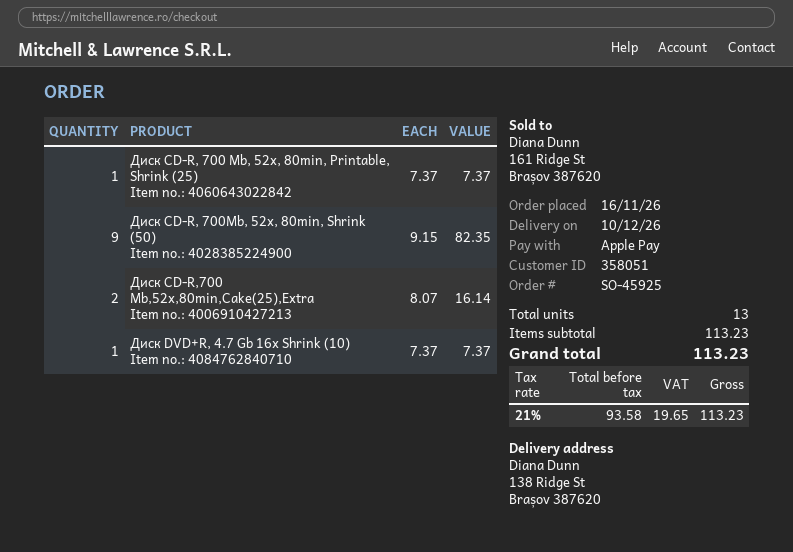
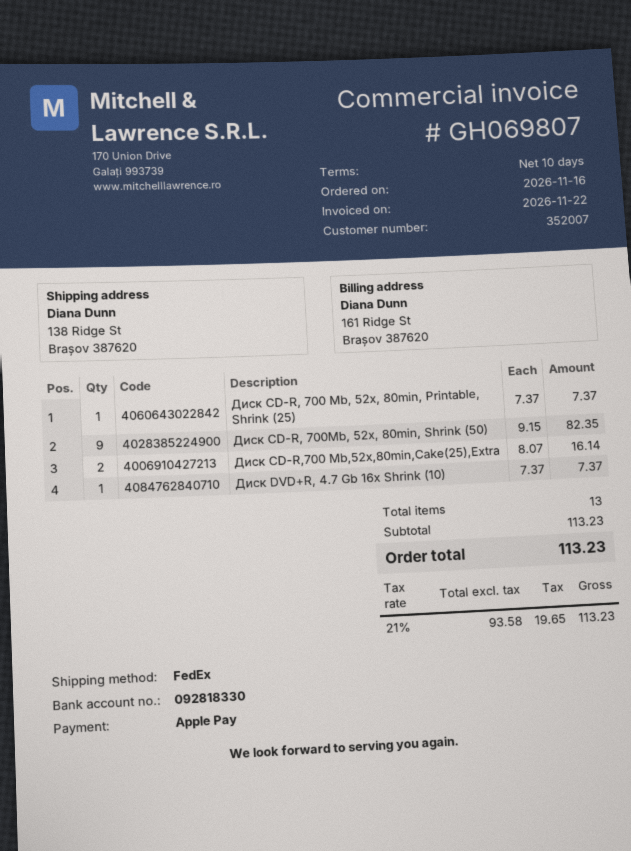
customer number: 358051 -> 352007

